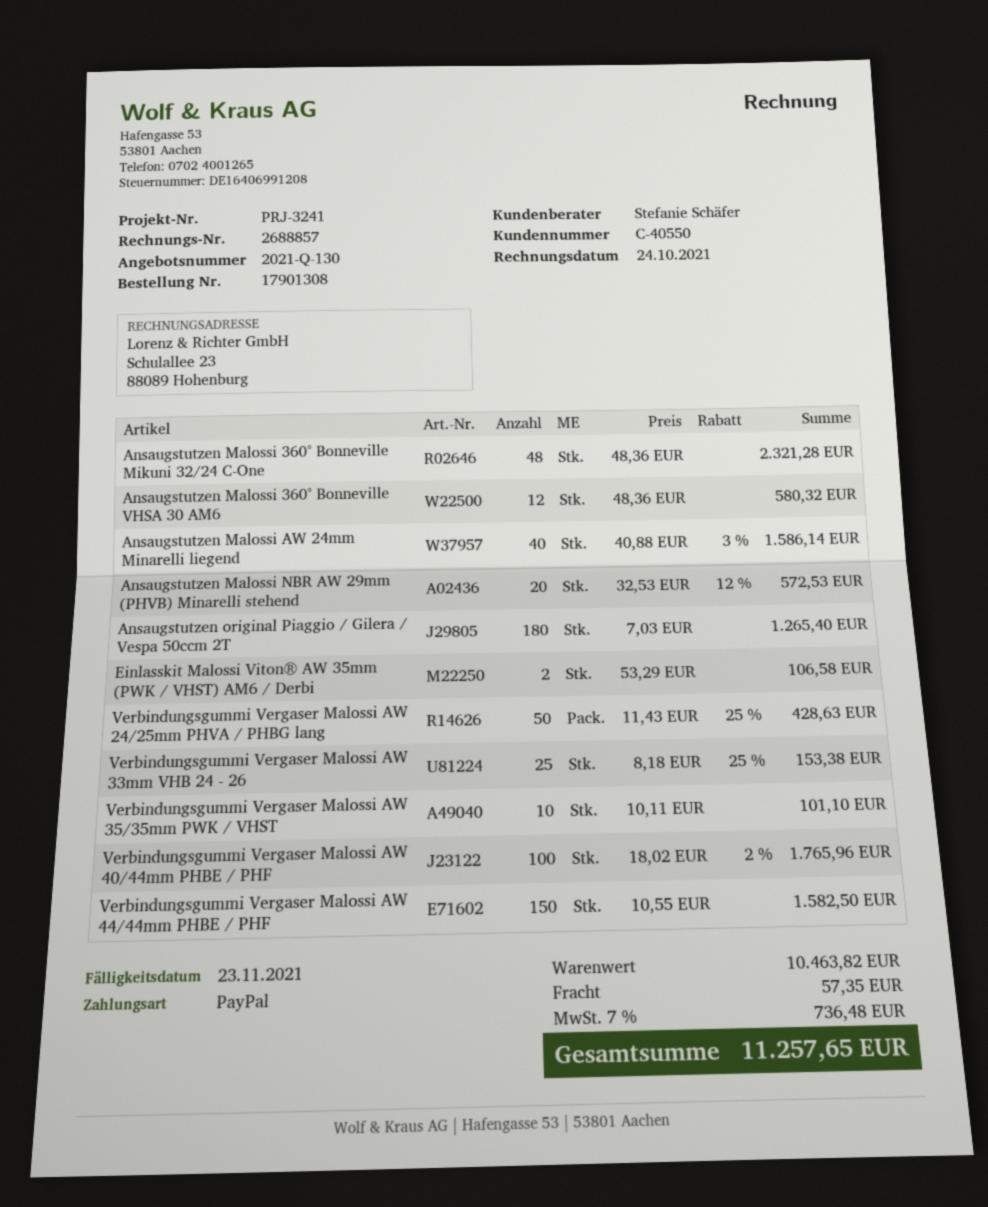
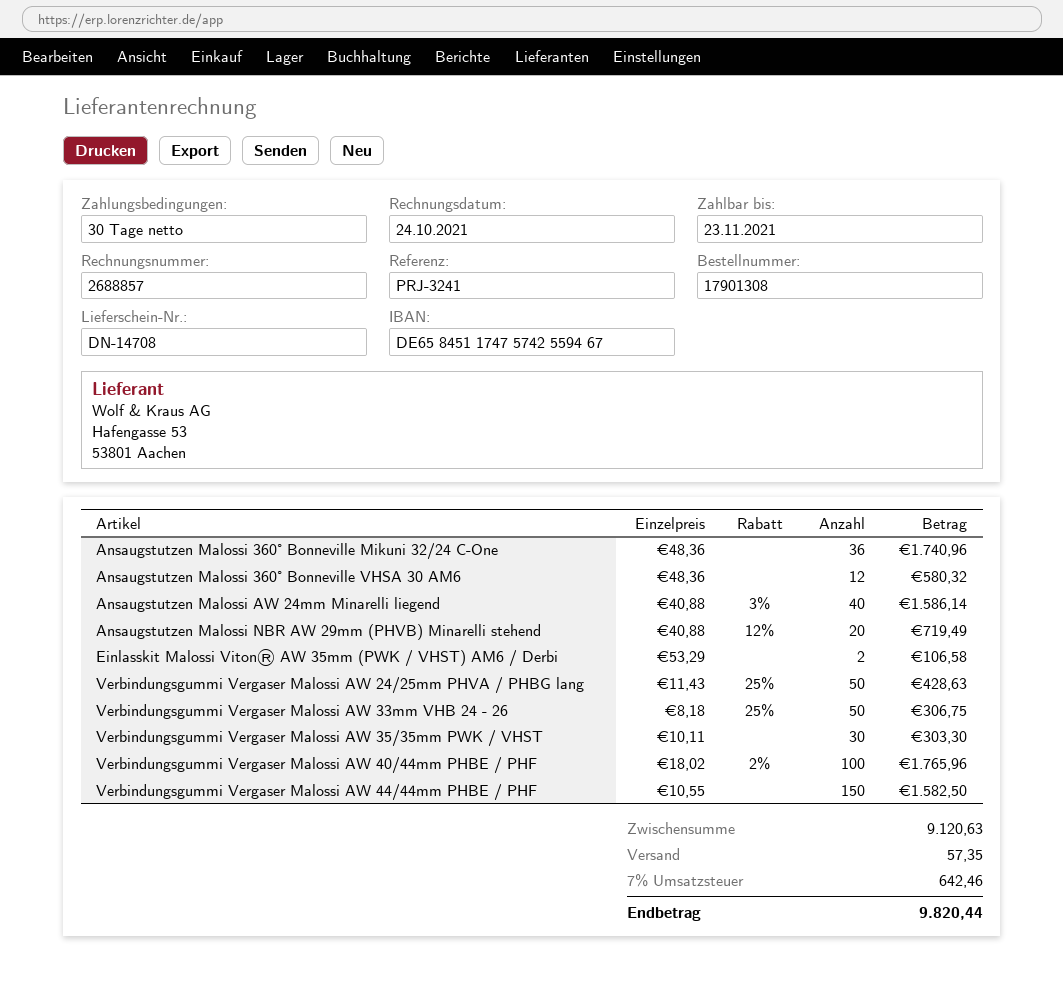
Ansaugstutzen Malossi 360° Bonneville Mikuni 32/24 C-One: 48 x 48.36 = 2321.28 -> 36 x 48.36 = 1740.96
Ansaugstutzen Malossi NBR AW 29mm (PHVB) Minarelli stehend: 20 x 32.53 - 12% = 572.53 -> 20 x 40.88 - 12% = 719.49
Ansaugstutzen original Piaggio / Gilera / Vespa 50ccm 2T: 180 x 7.03 = 1265.40 -> none
Verbindungsgummi Vergaser Malossi AW 33mm VHB 24 - 26: 25 x 8.18 - 25% = 153.38 -> 50 x 8.18 - 25% = 306.75
Verbindungsgummi Vergaser Malossi AW 35/35mm PWK / VHST: 10 x 10.11 = 101.10 -> 30 x 10.11 = 303.30
subtotal: 10463.82 -> 9120.63
tax: 7% = 736.48 -> 7% = 642.46
total: 11257.65 -> 9820.44

